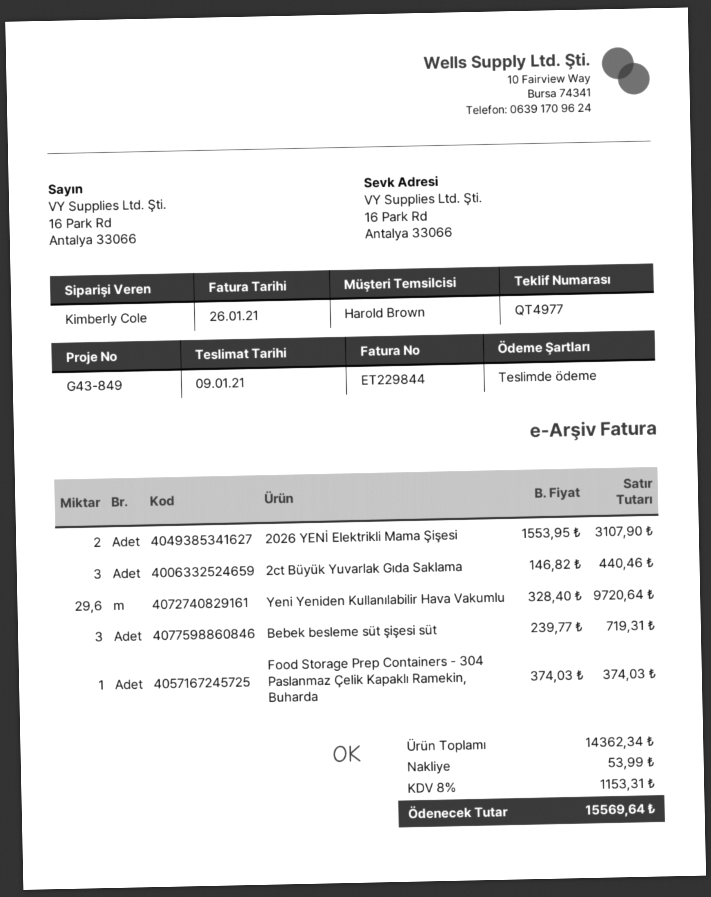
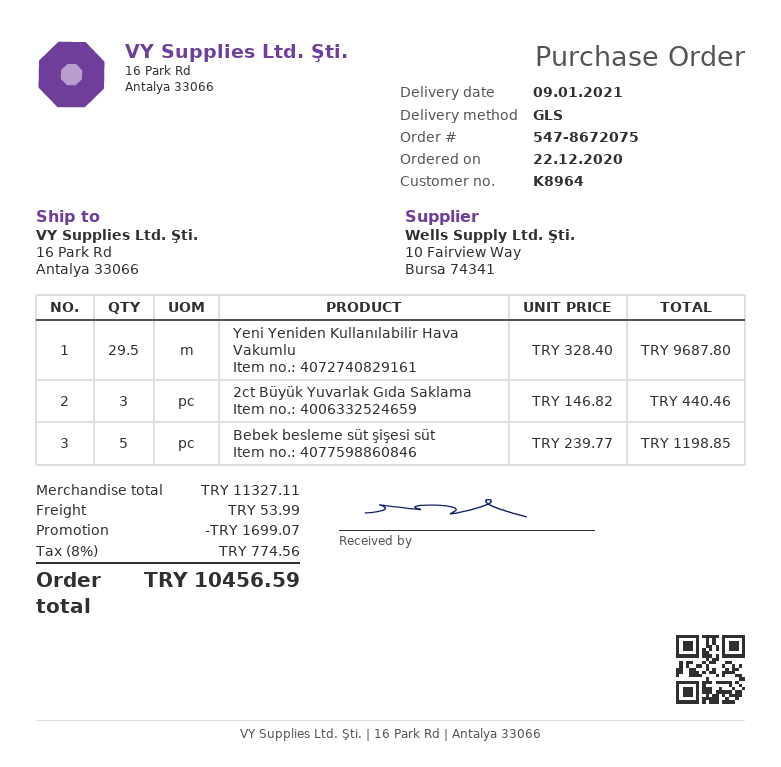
2026 YENİ Elektrikli Mama Şişesi: 2 x 1553.95 = 3107.90 -> none
Yeni Yeniden Kullanılabilir Hava Vakumlu: 29.6 x 328.40 = 9720.64 -> 29.5 x 328.40 = 9687.80
Bebek besleme süt şişesi süt: 3 x 239.77 = 719.31 -> 5 x 239.77 = 1198.85
Food Storage Prep Containers - 304 Paslanmaz Çelik Kapaklı Ramekin, Buharda: 1 x 374.03 = 374.03 -> none
subtotal: 14362.34 -> 11327.11
discount: none -> 1699.07
tax: 8% = 1153.31 -> 8% = 774.56
total: 15569.64 -> 10456.59

